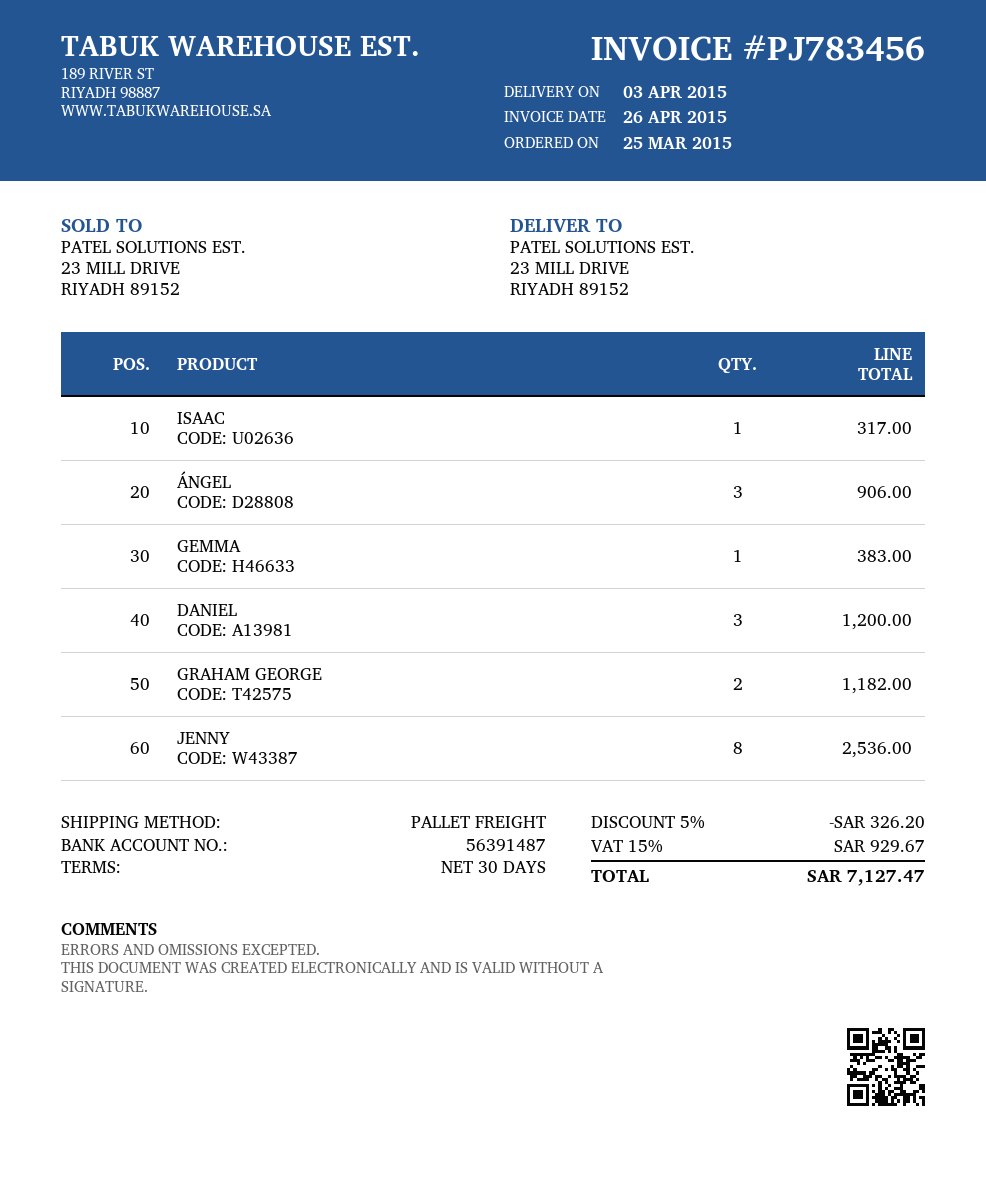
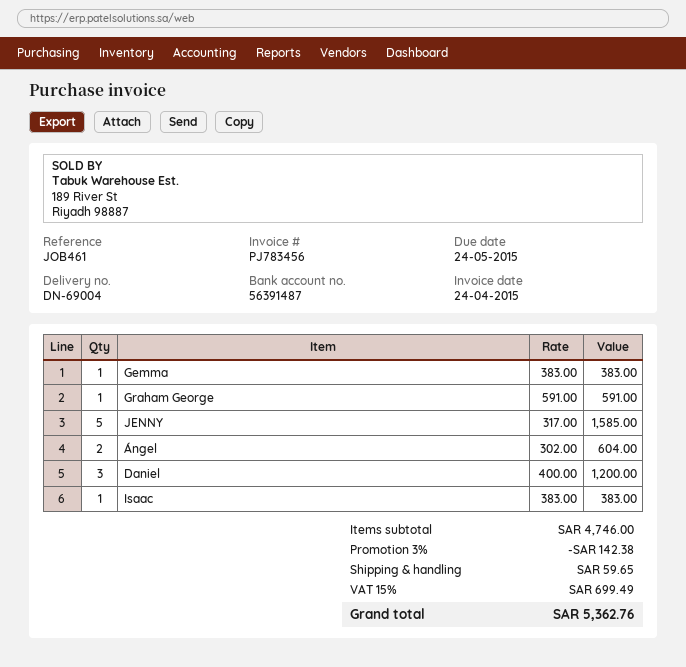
invoice date: 2015-04-26 -> 2015-04-24
ISAAC: 1 for 317.00 -> 1 for 383.00
ÁNGEL: 3 for 906.00 -> 2 for 604.00
GRAHAM GEORGE: 2 for 1182.00 -> 1 for 591.00
JENNY: 8 for 2536.00 -> 5 for 1585.00
discount: 5% = 326.20 -> 3% = 142.38
shipping: none -> 59.65
tax: 15% = 929.67 -> 15% = 699.49
total: 7127.47 -> 5362.76

